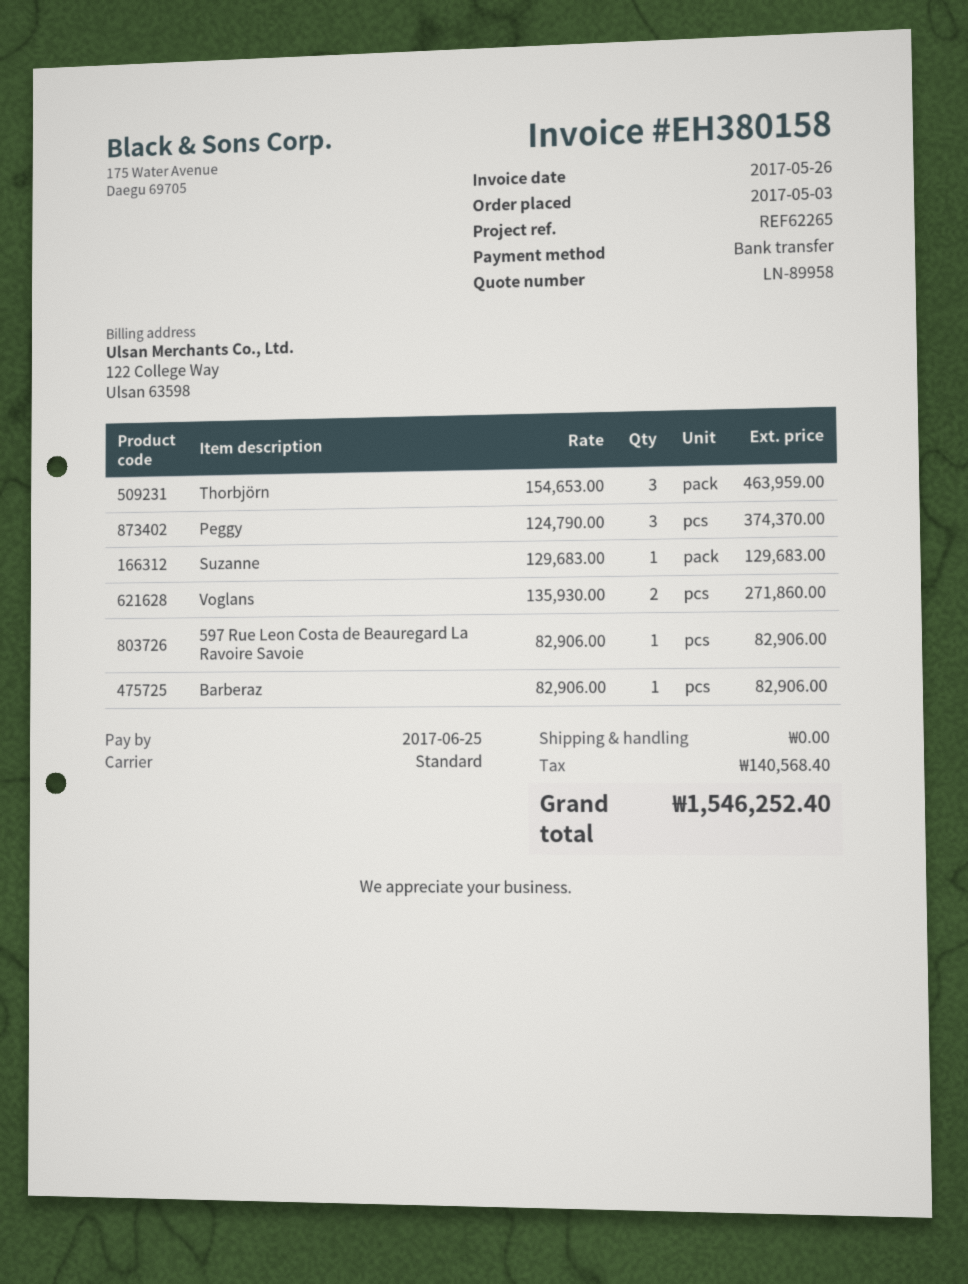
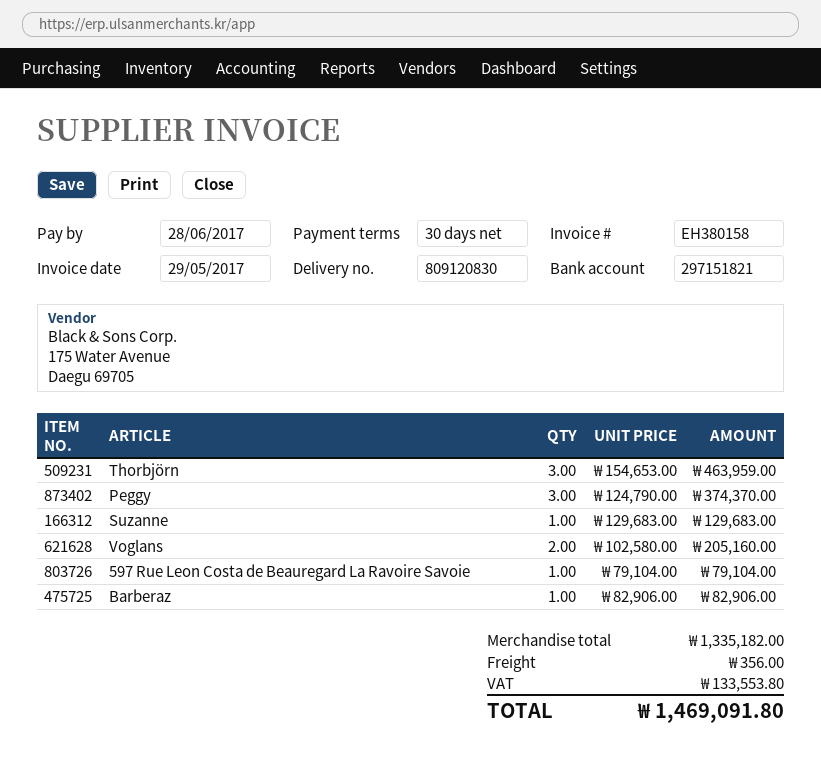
invoice date: 2017-05-26 -> 2017-05-29
due date: 2017-06-25 -> 2017-06-28
Voglans: 2 x 135930.00 = 271860.00 -> 2 x 102580.00 = 205160.00
597 Rue Leon Costa de Beauregard La Ravoire Savoie: 1 x 82906.00 = 82906.00 -> 1 x 79104.00 = 79104.00
shipping: 0.00 -> 356.00
tax: 140568.40 -> 133553.80
total: 1546252.40 -> 1469091.80

